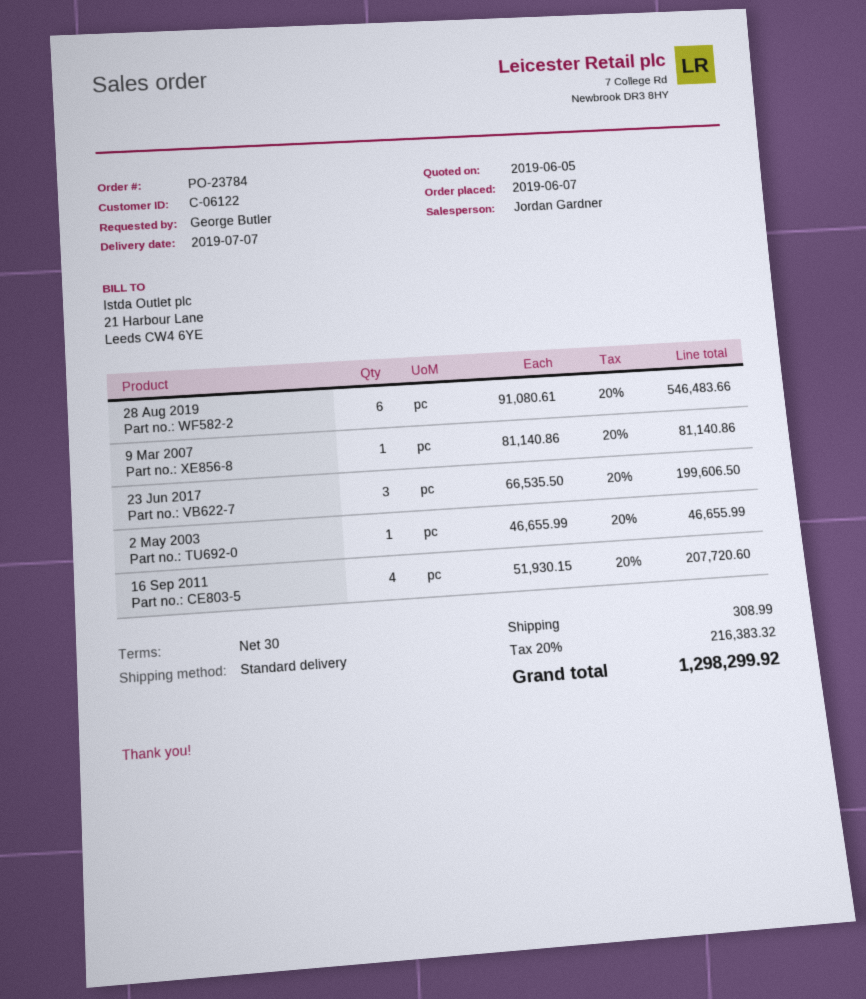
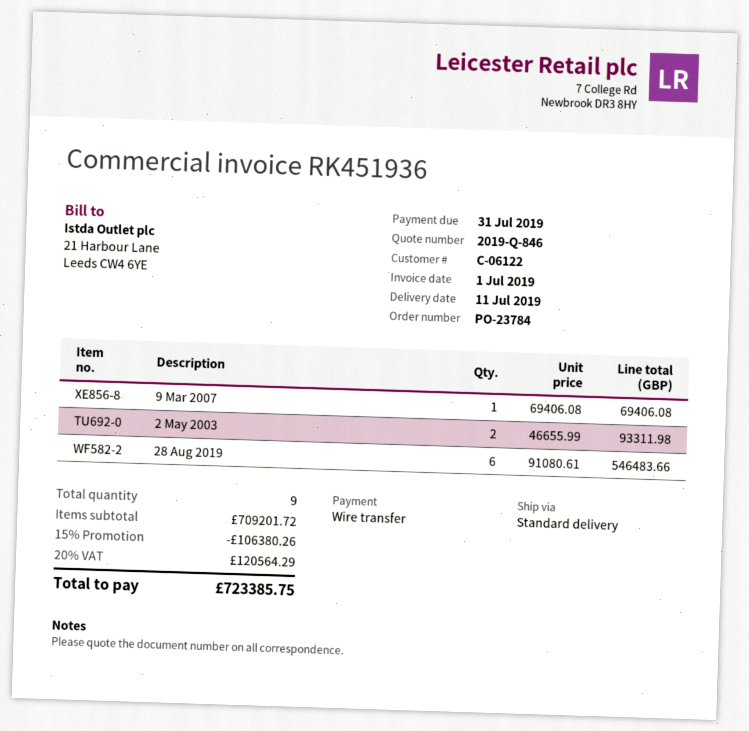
delivery date: 2019-07-07 -> 2019-07-11
9 Mar 2007: 1 x 81140.86 = 81140.86 -> 1 x 69406.08 = 69406.08
23 Jun 2017: 3 x 66535.50 = 199606.50 -> none
2 May 2003: 1 x 46655.99 = 46655.99 -> 2 x 46655.99 = 93311.98
16 Sep 2011: 4 x 51930.15 = 207720.60 -> none
discount: none -> 15% = 106380.26
shipping: 308.99 -> none
tax: 20% = 216383.32 -> 20% = 120564.29
total: 1298299.92 -> 723385.75

